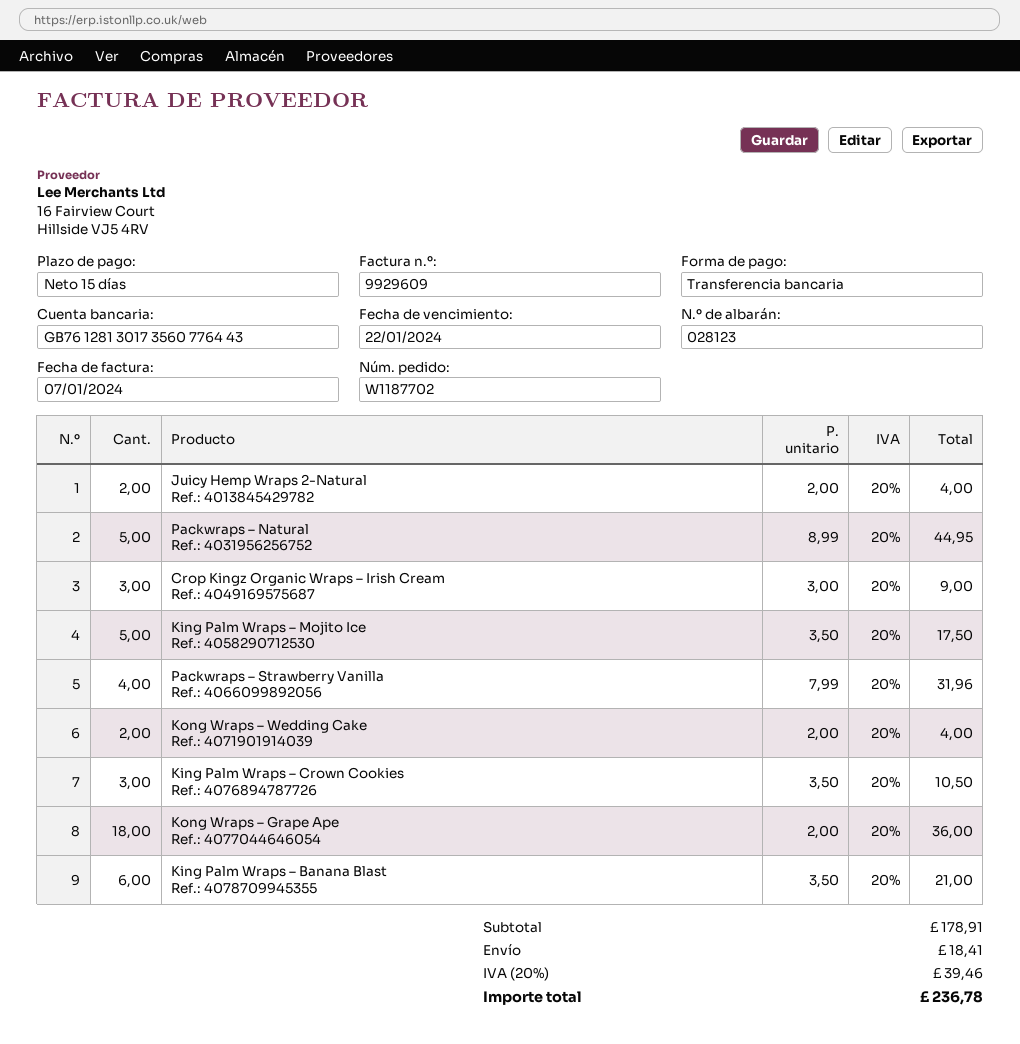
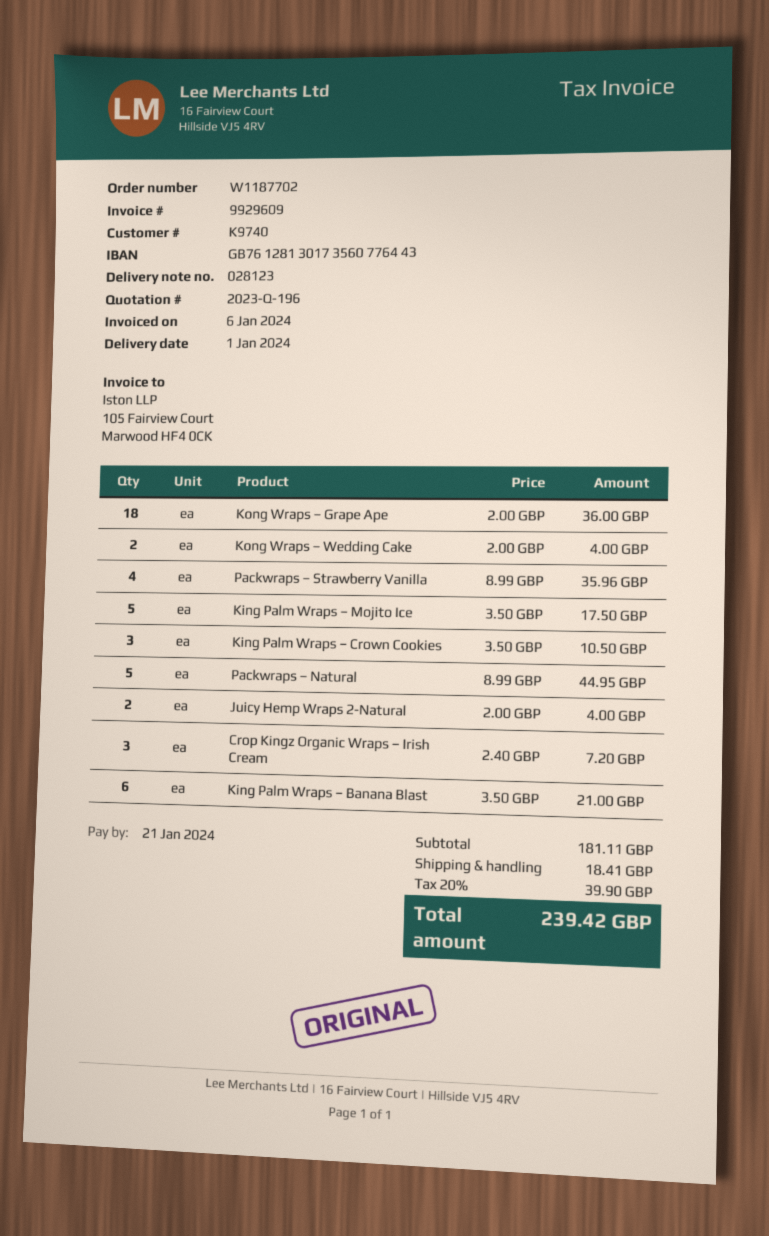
invoice date: 2024-01-07 -> 2024-01-06
due date: 2024-01-22 -> 2024-01-21
Crop Kingz Organic Wraps – Irish Cream: 3 x 3.00 = 9.00 -> 3 x 2.40 = 7.20
Packwraps – Strawberry Vanilla: 4 x 7.99 = 31.96 -> 4 x 8.99 = 35.96
subtotal: 178.91 -> 181.11
tax: 20% = 39.46 -> 20% = 39.90
total: 236.78 -> 239.42

